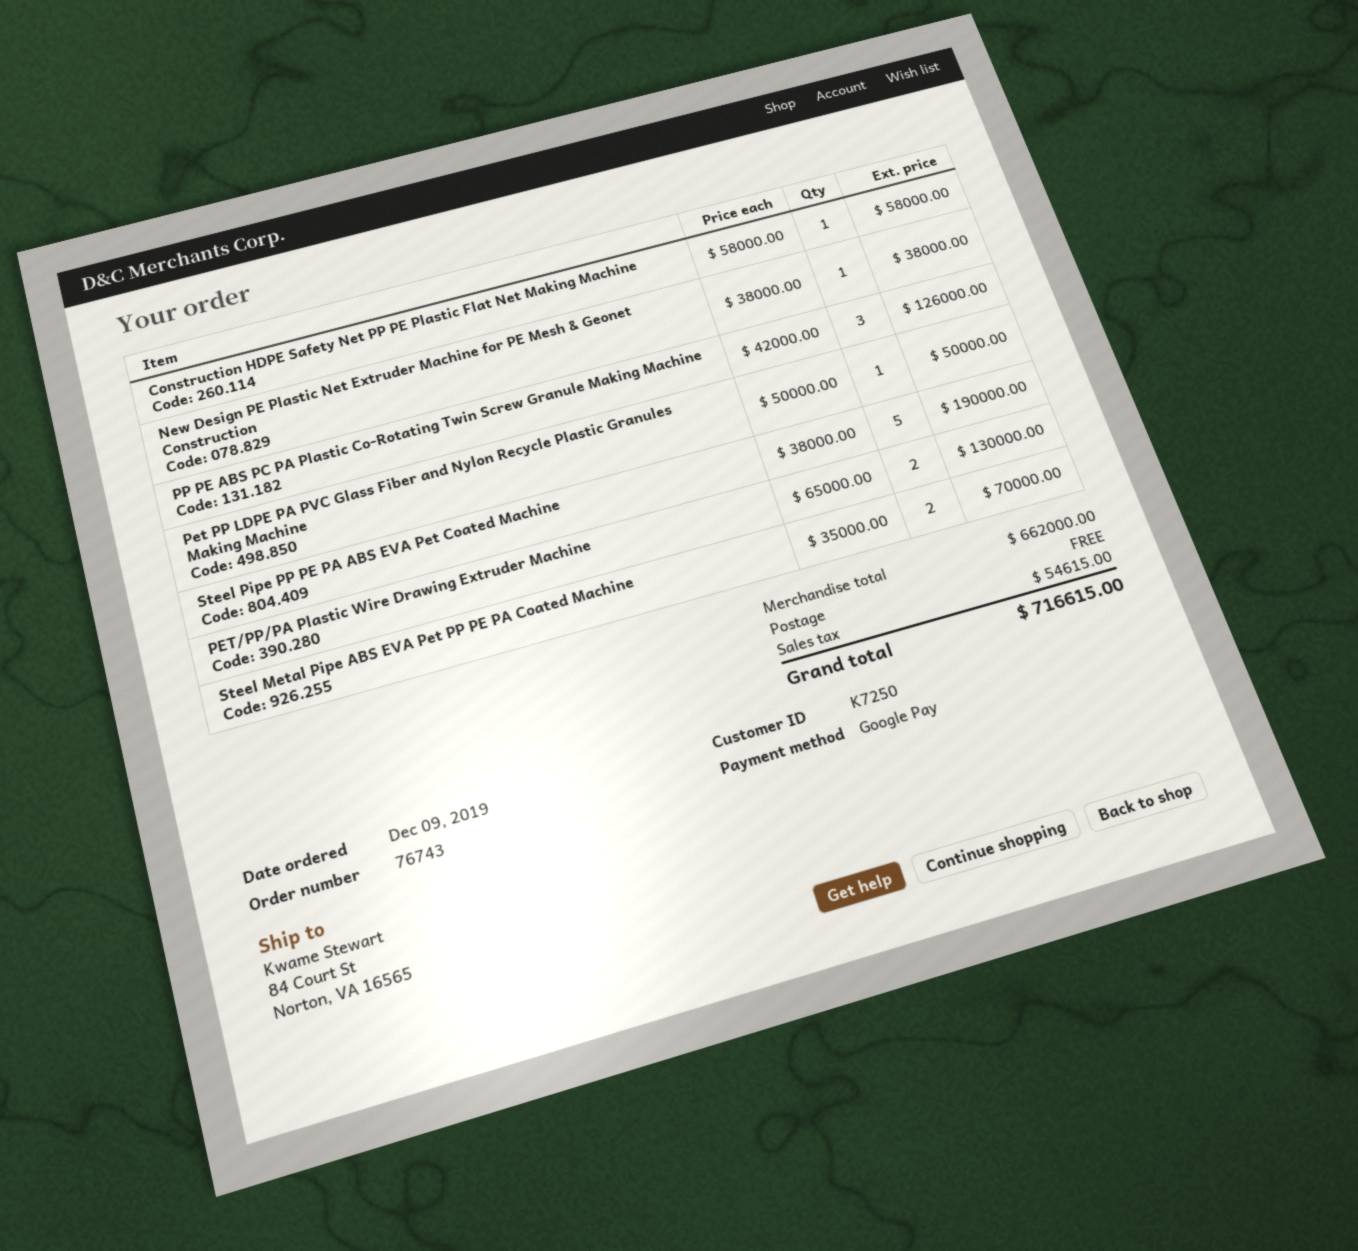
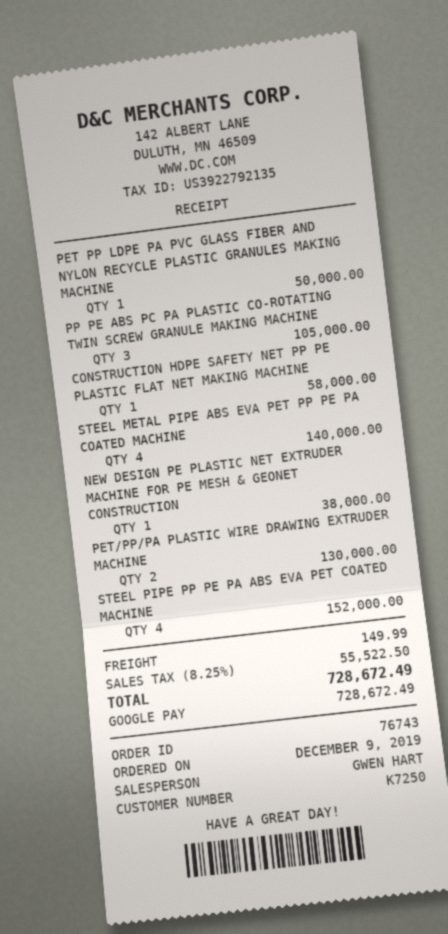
PP PE ABS PC PA Plastic Co-Rotating Twin Screw Granule Making Machine: 3 for 126000.00 -> 3 for 105000.00
Steel Pipe PP PE PA ABS EVA Pet Coated Machine: 5 for 190000.00 -> 4 for 152000.00
Steel Metal Pipe ABS EVA Pet PP PE PA Coated Machine: 2 for 70000.00 -> 4 for 140000.00
shipping: 0.00 -> 149.99
tax: 54615.00 -> 55522.50
total: 716615.00 -> 728672.49

